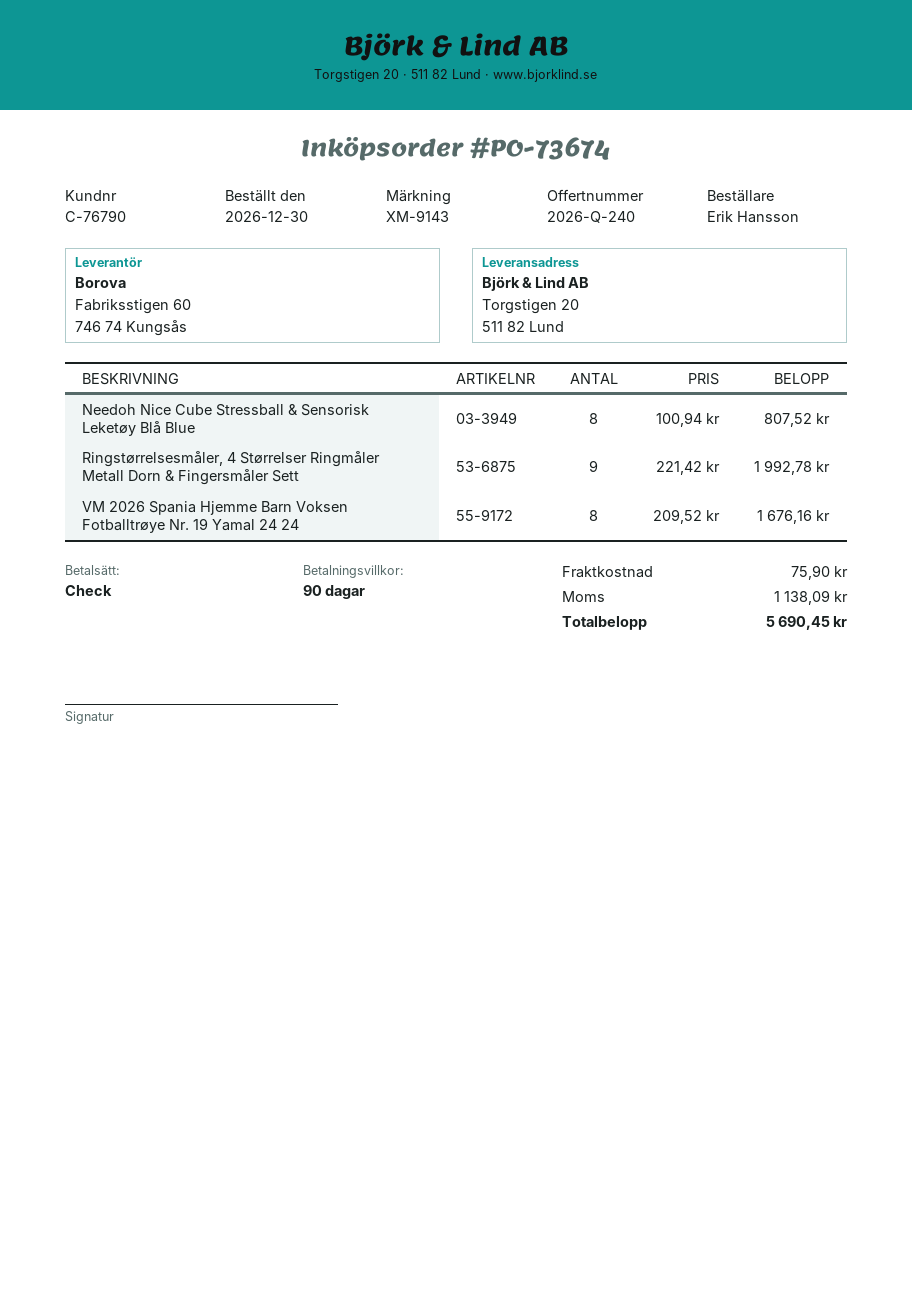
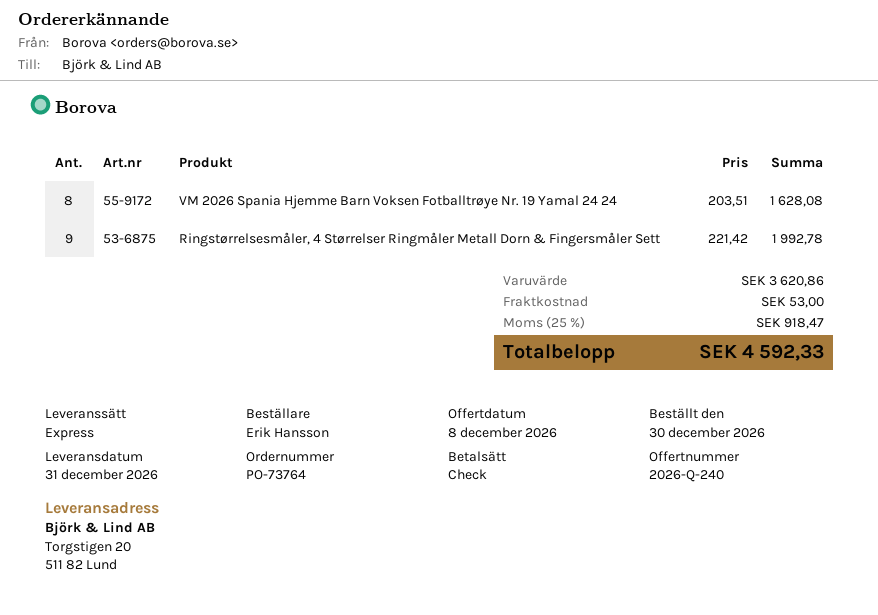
order number: PO-73674 -> PO-73764
Needoh Nice Cube Stressball & Sensorisk Leketøy Blå Blue: 8 x 100.94 = 807.52 -> none
VM 2026 Spania Hjemme Barn Voksen Fotballtrøye Nr. 19 Yamal 24 24: 8 x 209.52 = 1676.16 -> 8 x 203.51 = 1628.08
shipping: 75.90 -> 53.00
tax: 1138.09 -> 918.47
total: 5690.45 -> 4592.33

